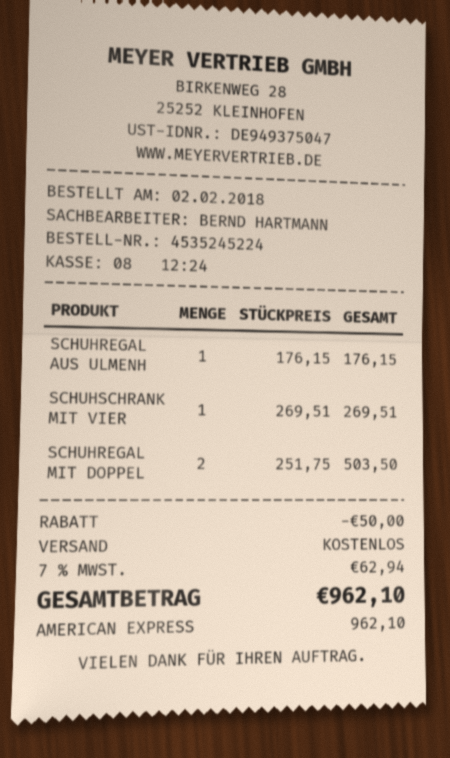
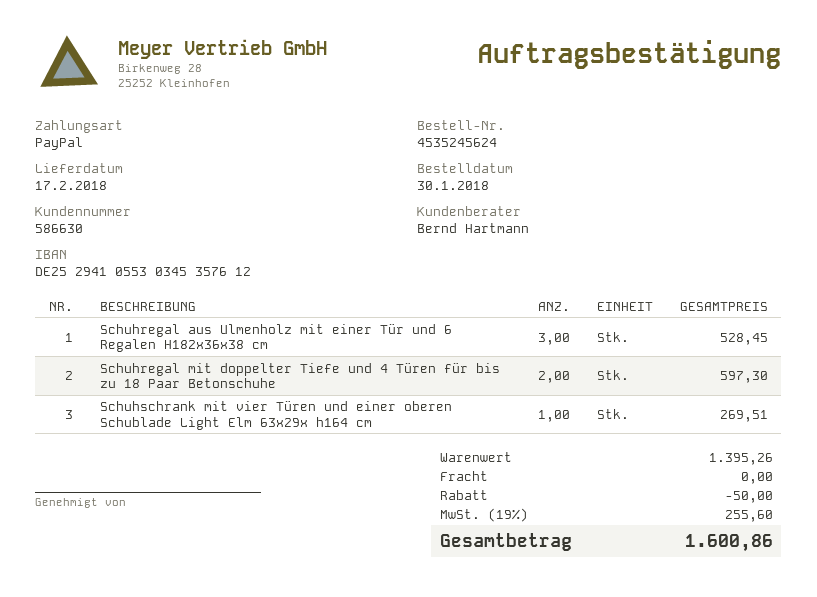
order number: 4535245224 -> 4535245624
order date: 2018-02-02 -> 2018-01-30
payment method: American Express -> PayPal
SCHUHREGAL AUS ULMENH: 1 for 176.15 -> 3 for 528.45
SCHUHREGAL MIT DOPPEL: 2 for 503.50 -> 2 for 597.30
tax: 7% = 62.94 -> 19% = 255.60
total: 962.10 -> 1600.86

